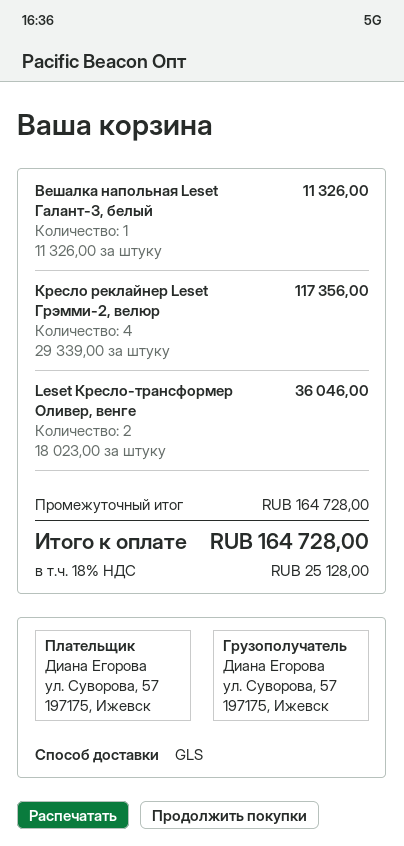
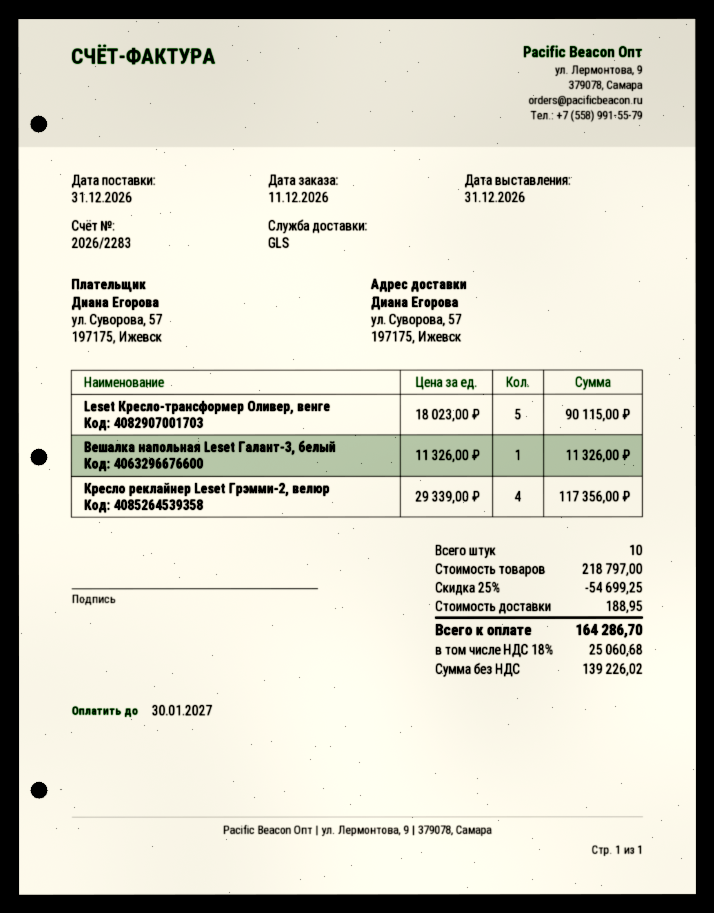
Leset Кресло-трансформер Оливер, венге: 2 x 18023.00 = 36046.00 -> 5 x 18023.00 = 90115.00
subtotal: 164728.00 -> 218797.00
discount: none -> 25% = 54699.25
shipping: none -> 188.95
tax: 18% = 25128.00 -> 18% = 25060.68
total: 164728.00 -> 164286.70

